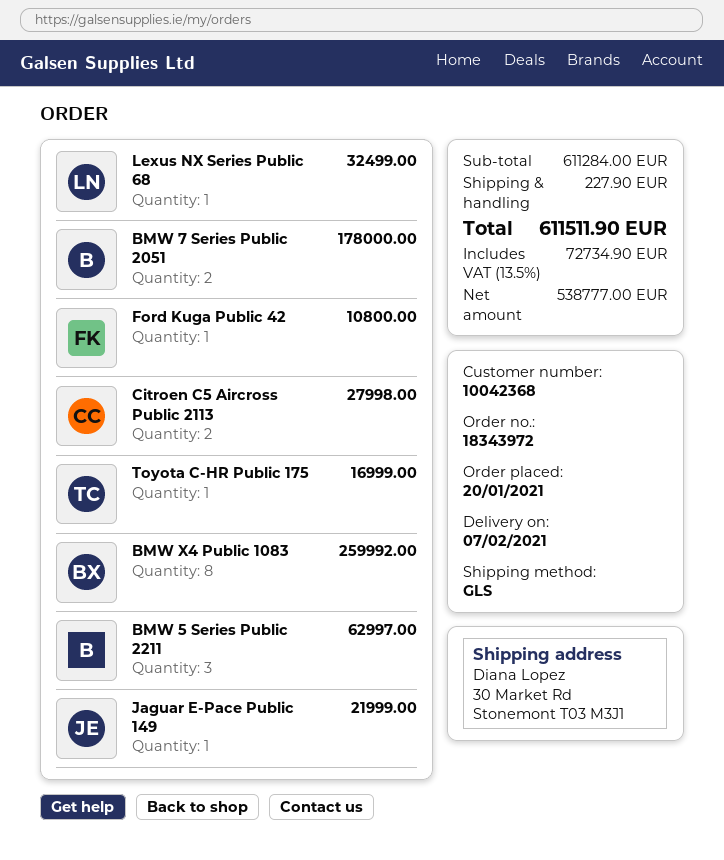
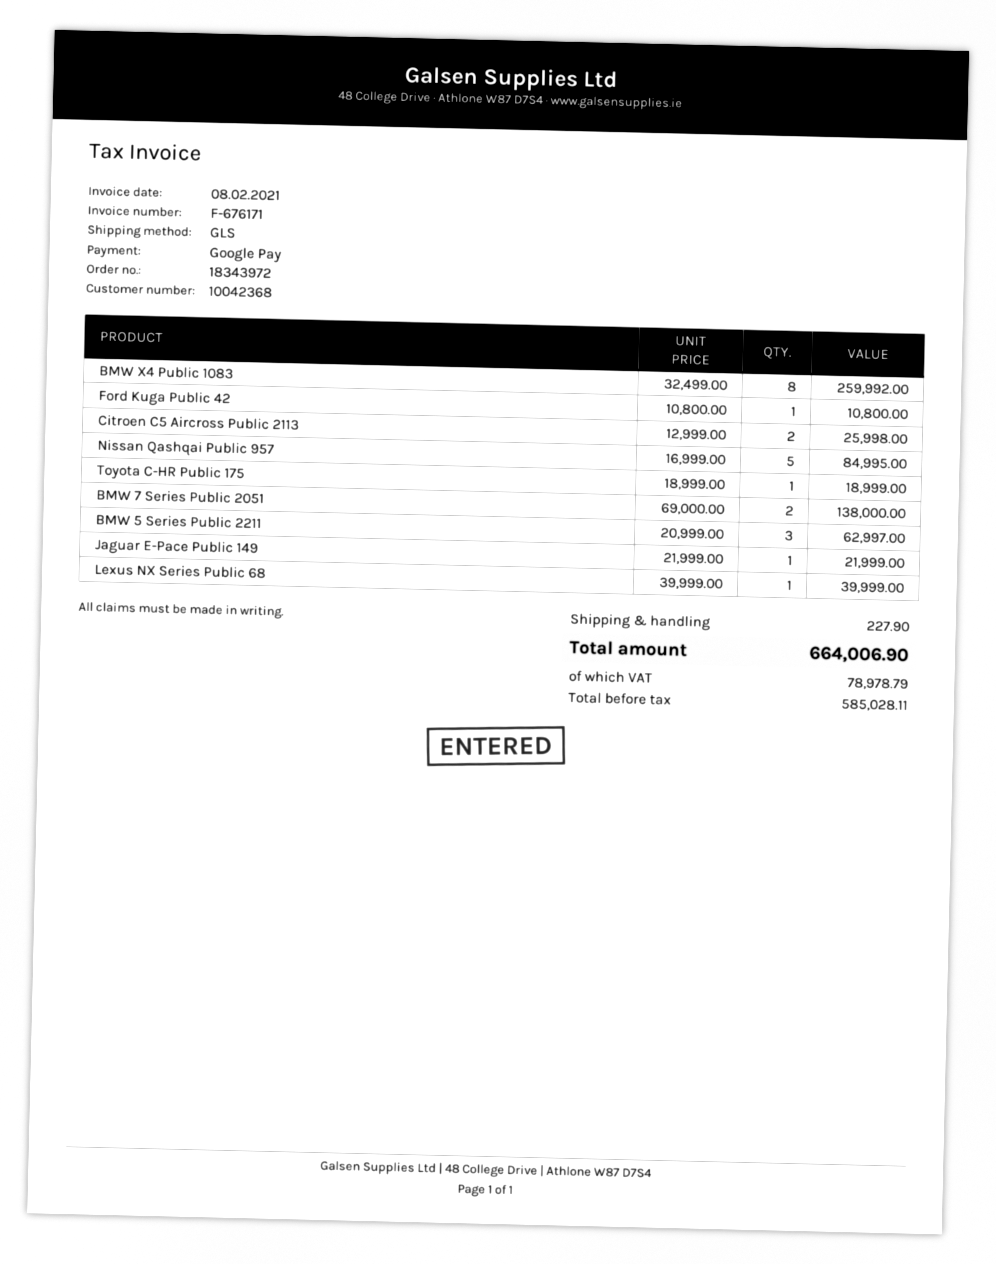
Lexus NX Series Public 68: 1 for 32499.00 -> 1 for 39999.00
BMW 7 Series Public 2051: 2 for 178000.00 -> 2 for 138000.00
Citroen C5 Aircross Public 2113: 2 for 27998.00 -> 2 for 25998.00
Toyota C-HR Public 175: 1 for 16999.00 -> 1 for 18999.00
Nissan Qashqai Public 957: none -> 5 for 84995.00
net: 538777.00 -> 585028.11
tax: 72734.90 -> 78978.79
total: 611511.90 -> 664006.90

